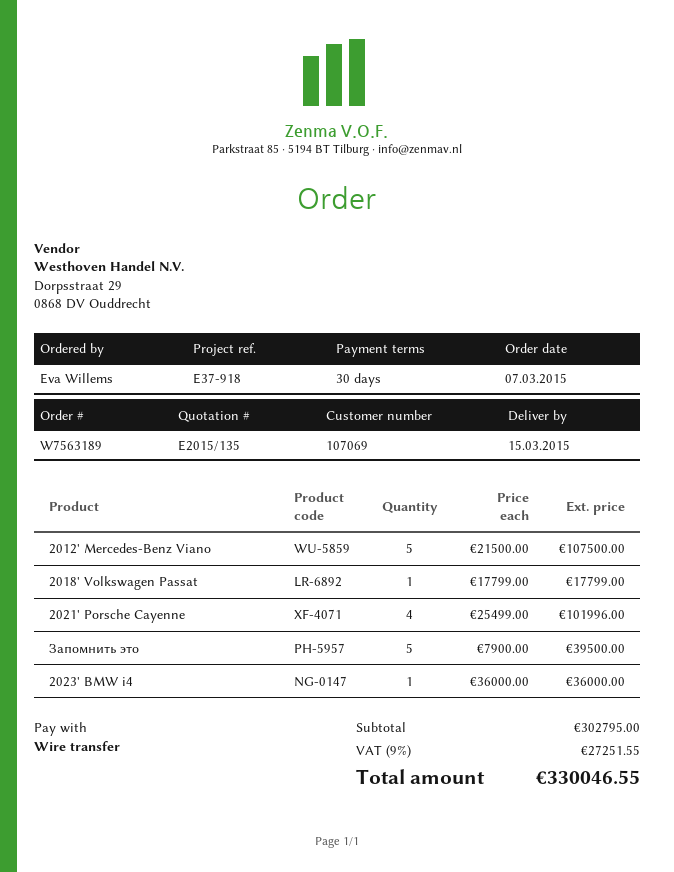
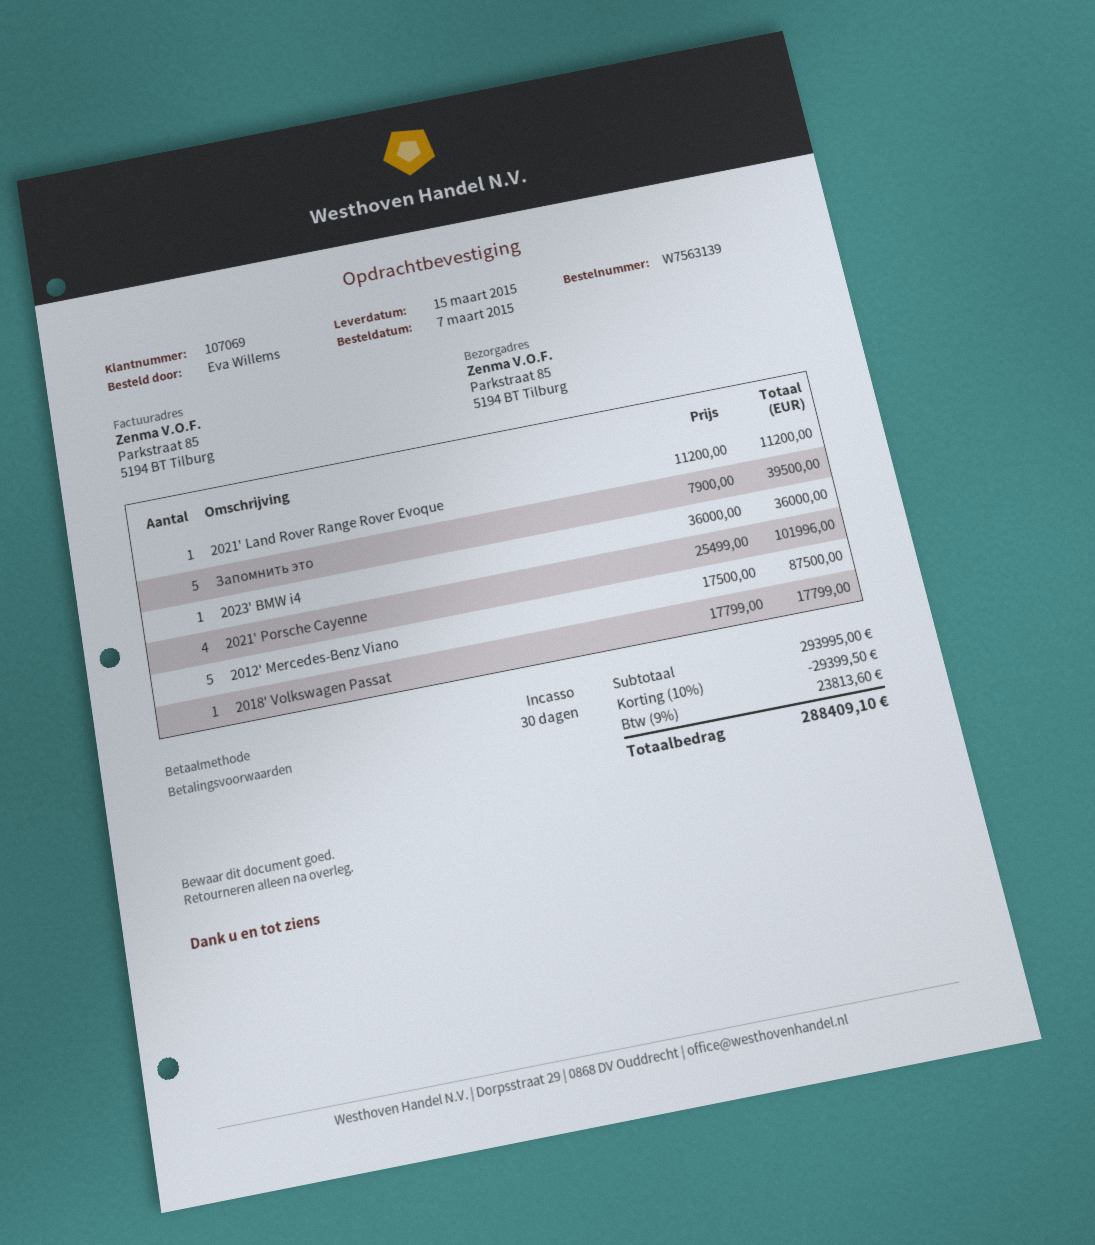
order number: W7563189 -> W7563139
payment method: bank transfer -> direct debit
2012' Mercedes-Benz Viano: 5 x 21500.00 = 107500.00 -> 5 x 17500.00 = 87500.00
2021' Land Rover Range Rover Evoque: none -> 1 x 11200.00 = 11200.00
subtotal: 302795.00 -> 293995.00
discount: none -> 10% = 29399.50
tax: 9% = 27251.55 -> 9% = 23813.60
total: 330046.55 -> 288409.10

